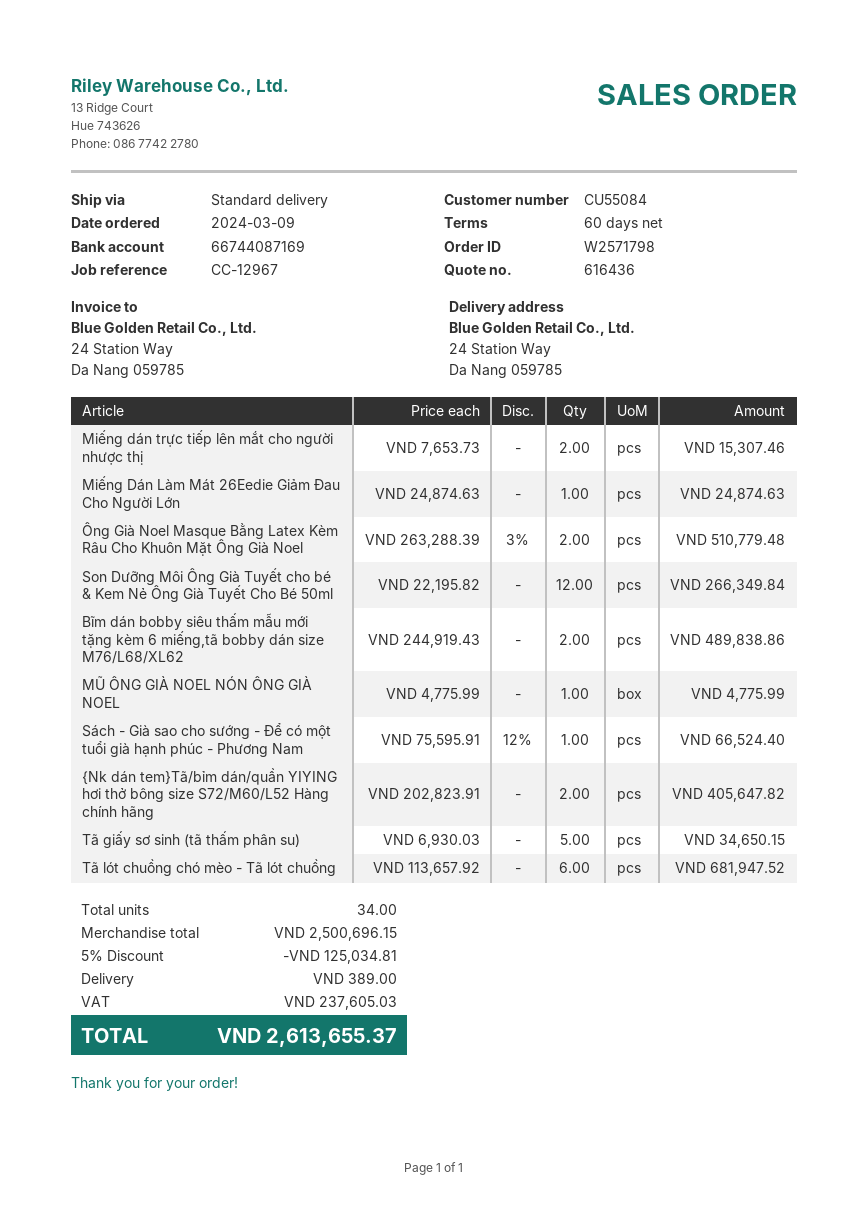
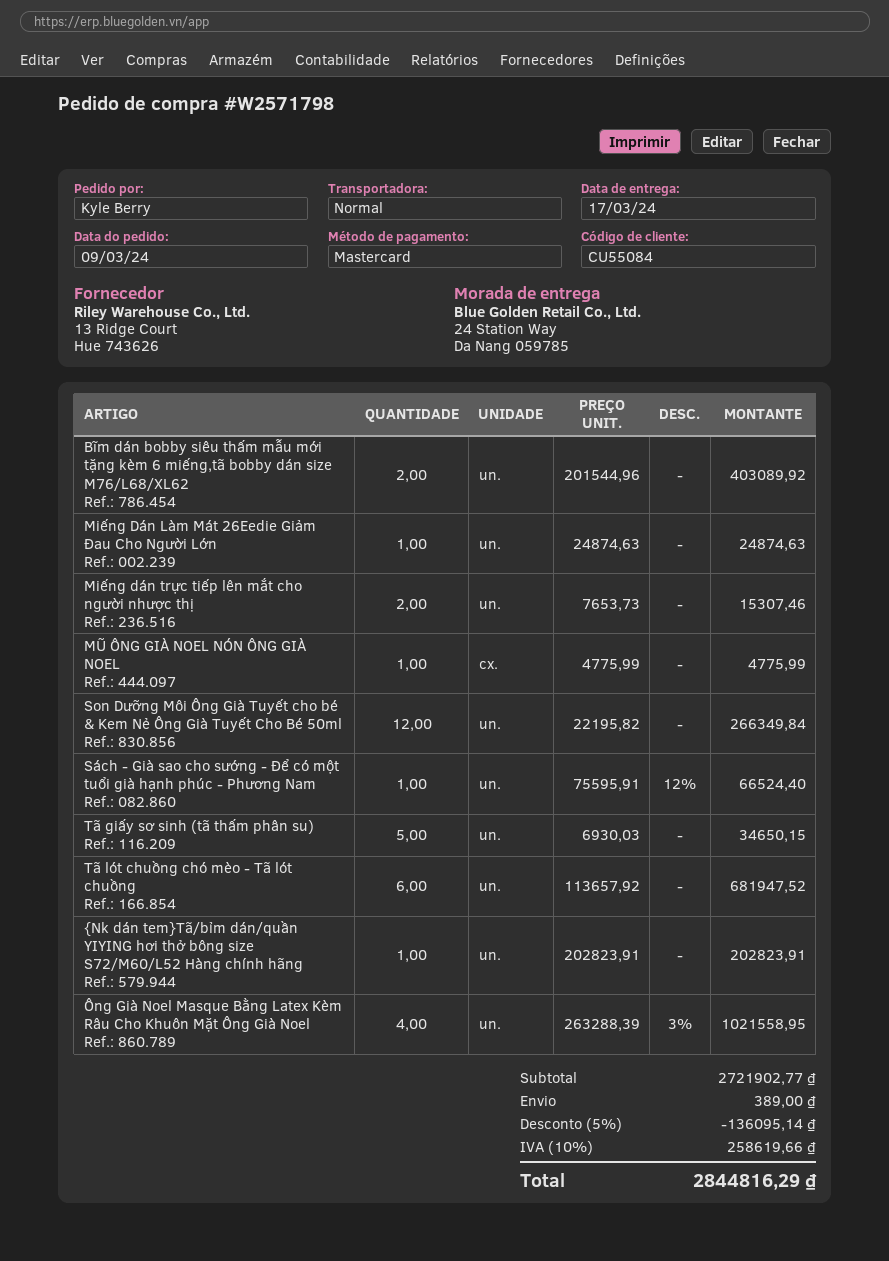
Ông Già Noel Masque Bằng Latex Kèm Râu Cho Khuôn Mặt Ông Già Noel: 2 x 263288.39 - 3% = 510779.48 -> 4 x 263288.39 - 3% = 1021558.95
Bĩm dán bobby siêu thấm mẫu mới tặng kèm 6 miếng,tã bobby dán size M76/L68/XL62: 2 x 244919.43 = 489838.86 -> 2 x 201544.96 = 403089.92
{Nk dán tem}Tã/bỉm dán/quần YIYING hơi thở bông size S72/M60/L52 Hàng chính hãng: 2 x 202823.91 = 405647.82 -> 1 x 202823.91 = 202823.91
subtotal: 2500696.15 -> 2721902.77
discount: 5% = 125034.81 -> 5% = 136095.14
tax: 237605.03 -> 258619.66
total: 2613655.37 -> 2844816.29

